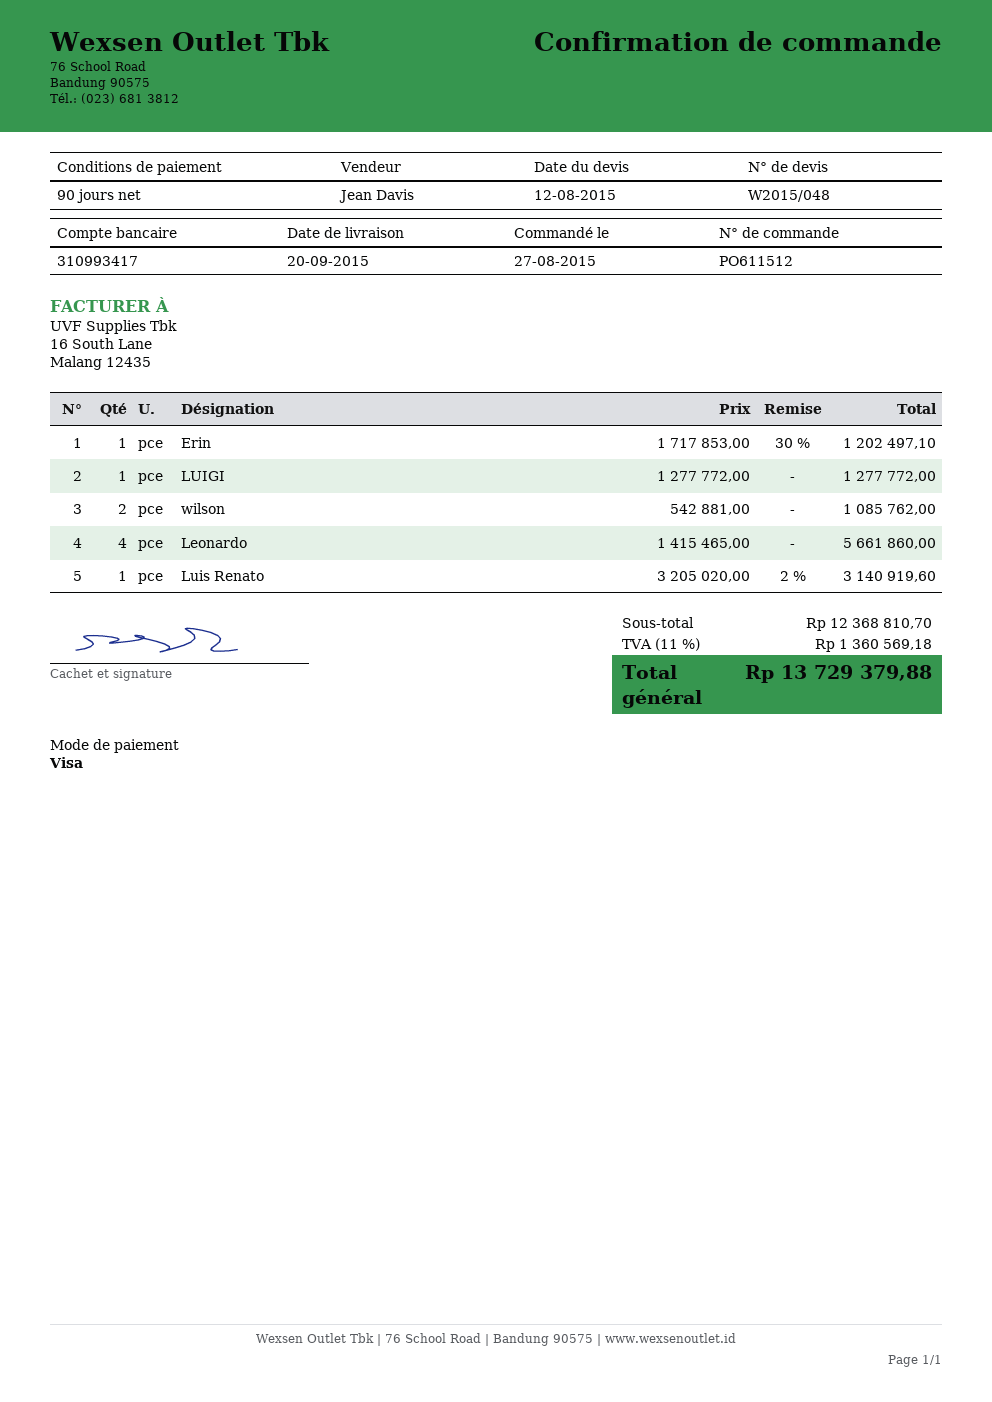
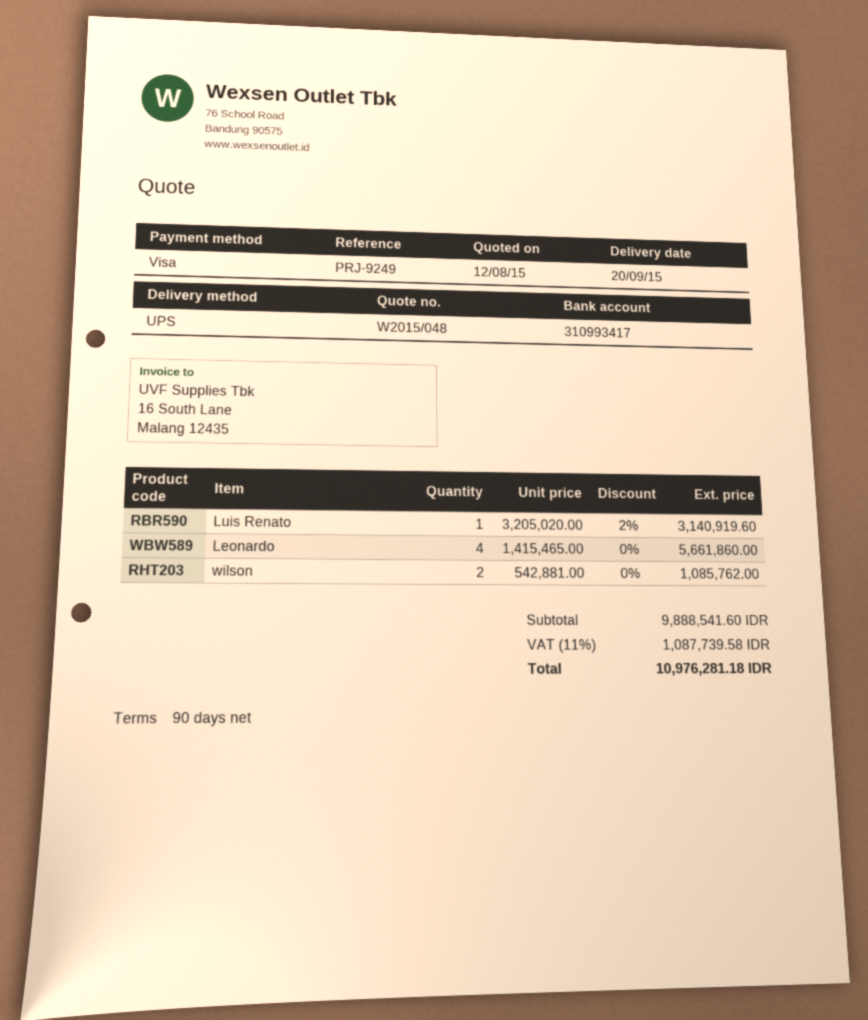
Erin: 1 x 1717853.00 - 30% = 1202497.10 -> none
LUIGI: 1 x 1277772.00 = 1277772.00 -> none
subtotal: 12368810.70 -> 9888541.60
tax: 11% = 1360569.18 -> 11% = 1087739.58
total: 13729379.88 -> 10976281.18

